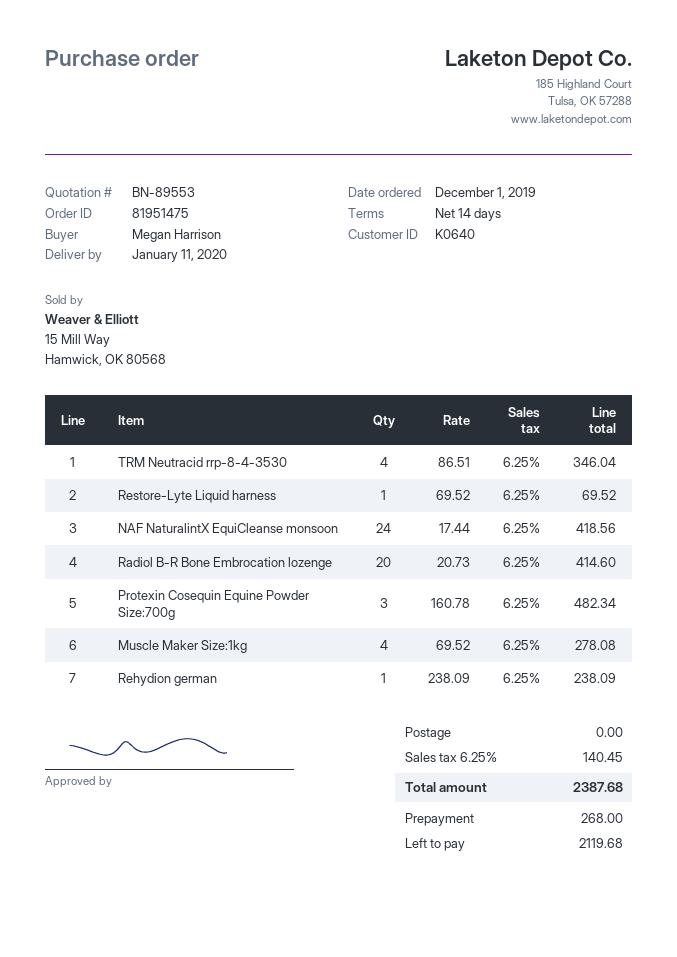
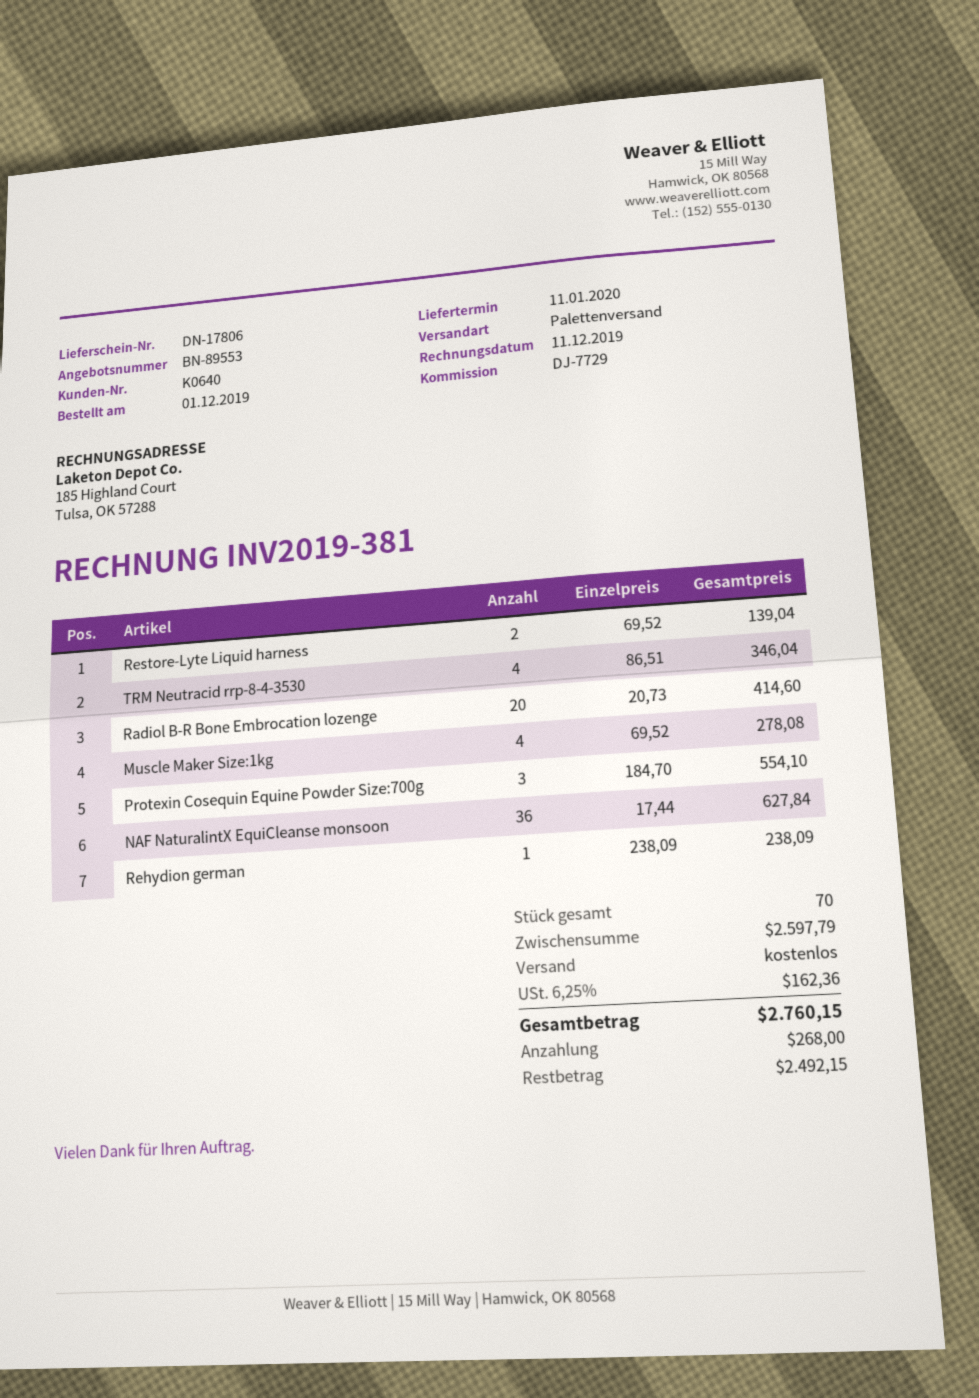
Restore-Lyte Liquid harness: 1 x 69.52 = 69.52 -> 2 x 69.52 = 139.04
NAF NaturalintX EquiCleanse monsoon: 24 x 17.44 = 418.56 -> 36 x 17.44 = 627.84
Protexin Cosequin Equine Powder Size:700g: 3 x 160.78 = 482.34 -> 3 x 184.70 = 554.10
tax: 6.25% = 140.45 -> 6.25% = 162.36
total: 2387.68 -> 2760.15
balance: 2119.68 -> 2492.15

